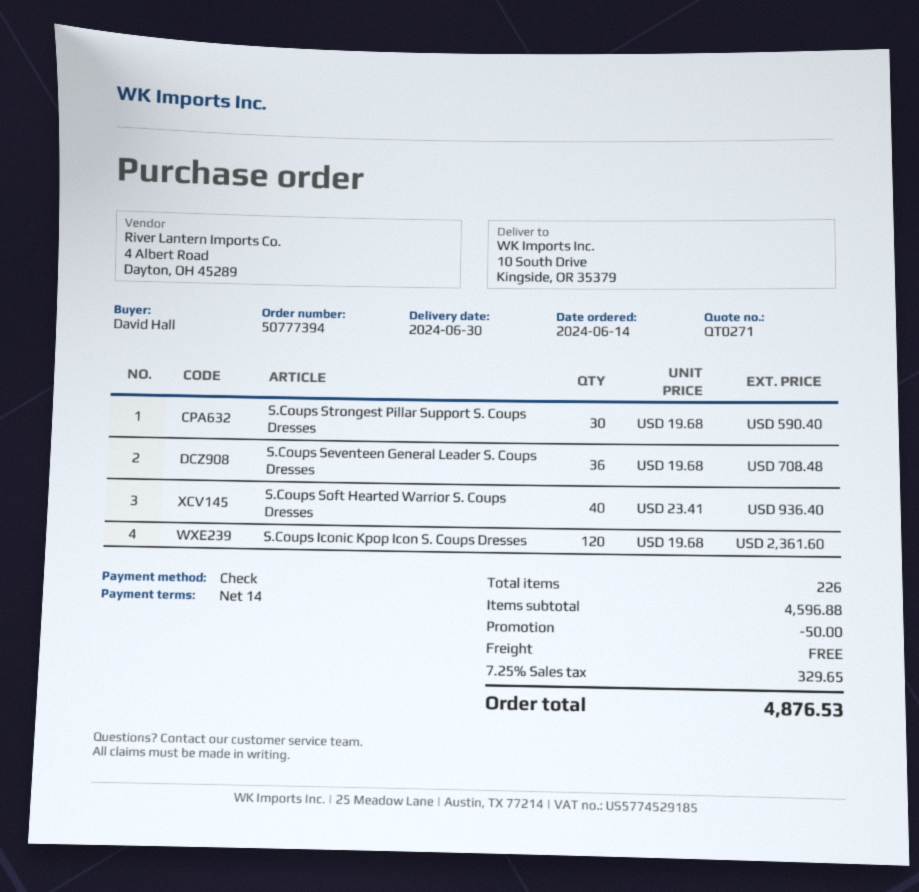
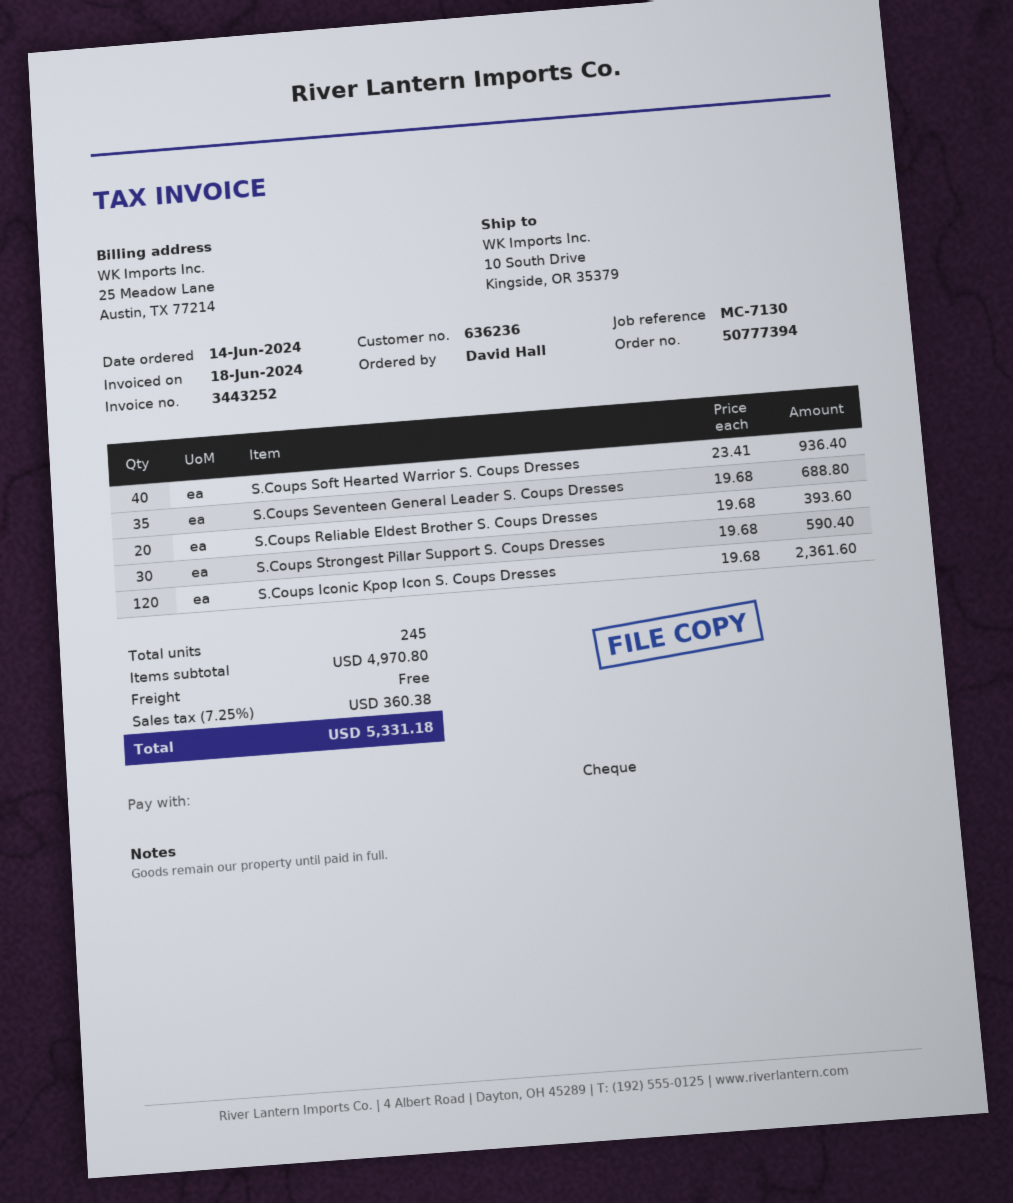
S.Coups Seventeen General Leader S. Coups Dresses: 36 x 19.68 = 708.48 -> 35 x 19.68 = 688.80
S.Coups Reliable Eldest Brother S. Coups Dresses: none -> 20 x 19.68 = 393.60
total quantity: 226 -> 245
subtotal: 4596.88 -> 4970.80
discount: 50.00 -> none
tax: 7.25% = 329.65 -> 7.25% = 360.38
total: 4876.53 -> 5331.18

